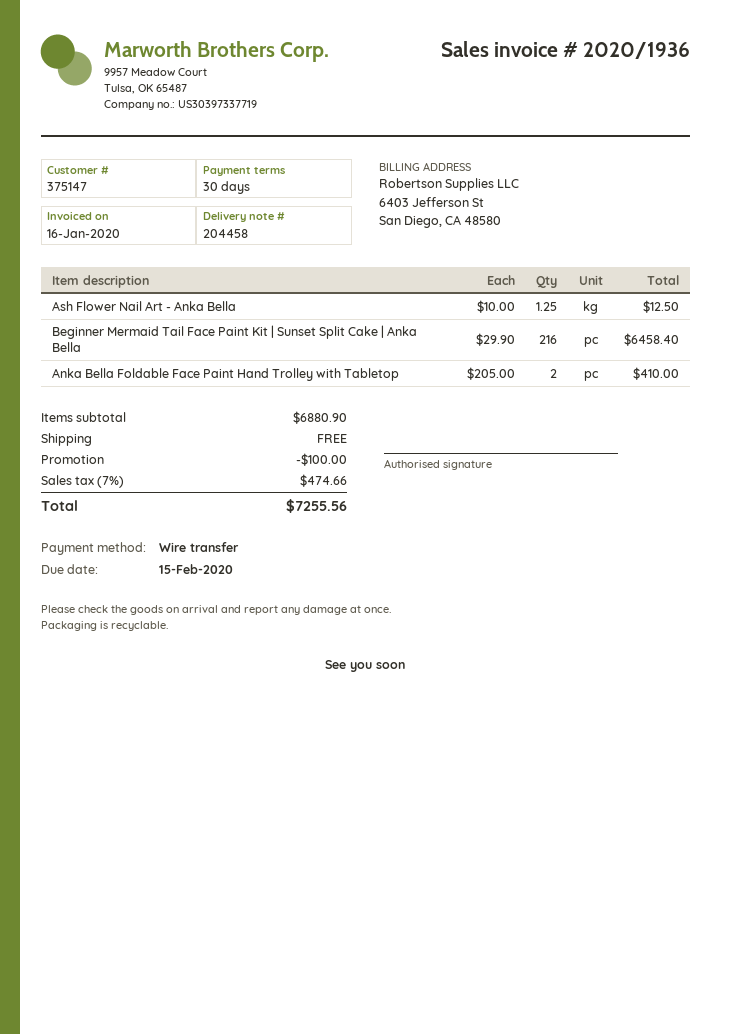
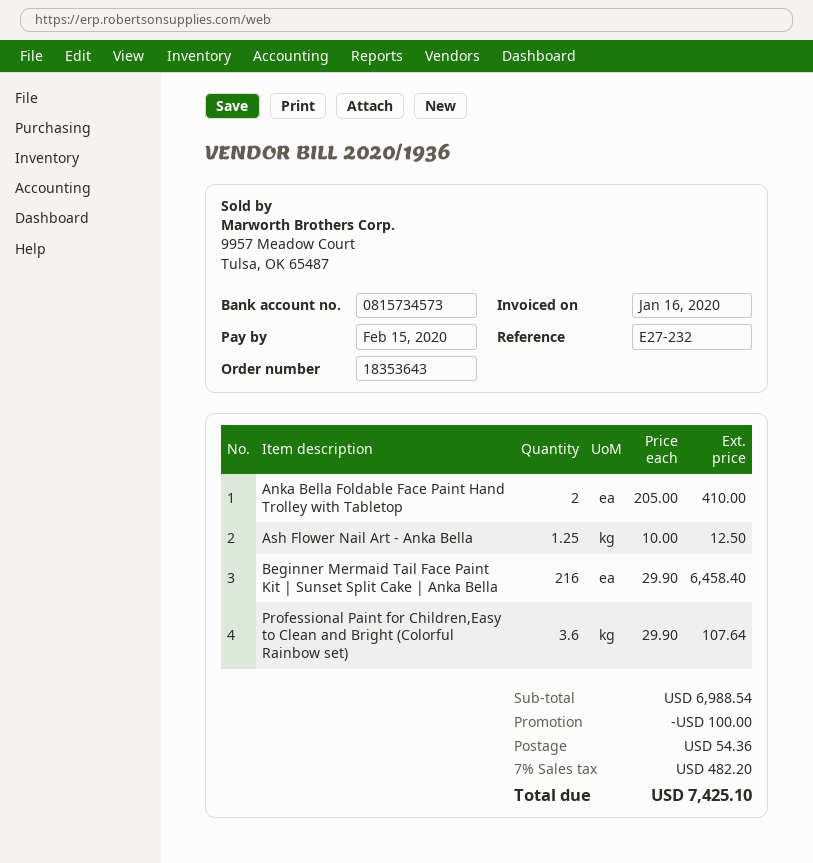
Professional Paint for Children,Easy to Clean and Bright (Colorful Rainbow set): none -> 3.6 x 29.90 = 107.64
subtotal: 6880.90 -> 6988.54
shipping: 0.00 -> 54.36
tax: 7% = 474.66 -> 7% = 482.20
total: 7255.56 -> 7425.10

